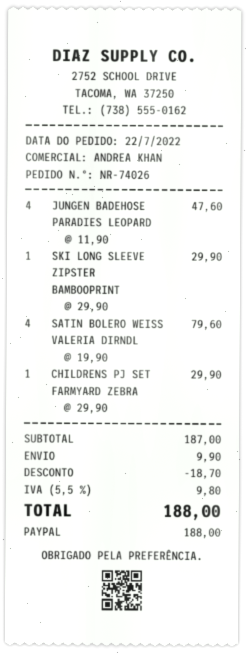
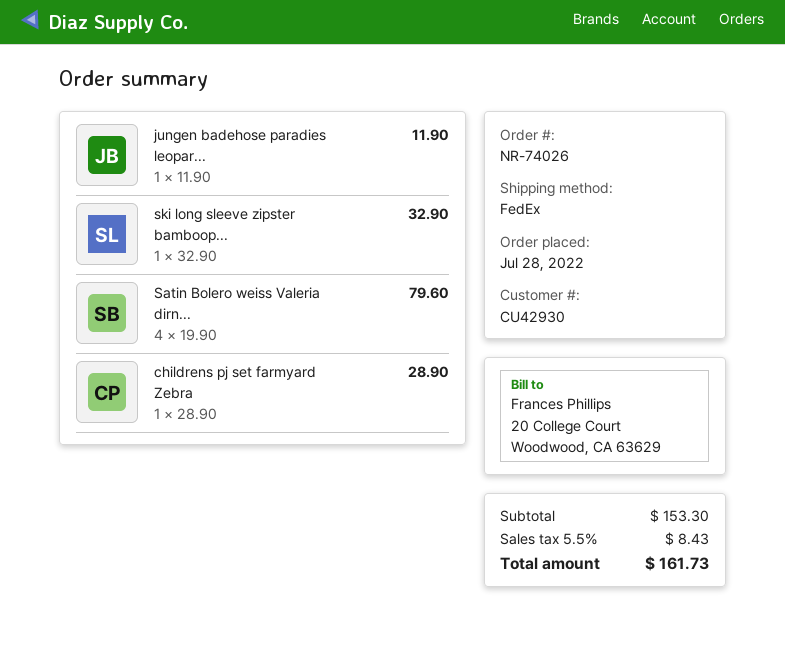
order date: 2022-07-22 -> 2022-07-28
JUNGEN BADEHOSE PARADIES LEOPARD: 4 x 11.90 = 47.60 -> 1 x 11.90 = 11.90
SKI LONG SLEEVE ZIPSTER BAMBOOPRINT: 1 x 29.90 = 29.90 -> 1 x 32.90 = 32.90
CHILDRENS PJ SET FARMYARD ZEBRA: 1 x 29.90 = 29.90 -> 1 x 28.90 = 28.90
subtotal: 187.00 -> 153.30
discount: 18.70 -> none
shipping: 9.90 -> none
tax: 5.5% = 9.80 -> 5.5% = 8.43
total: 188.00 -> 161.73

